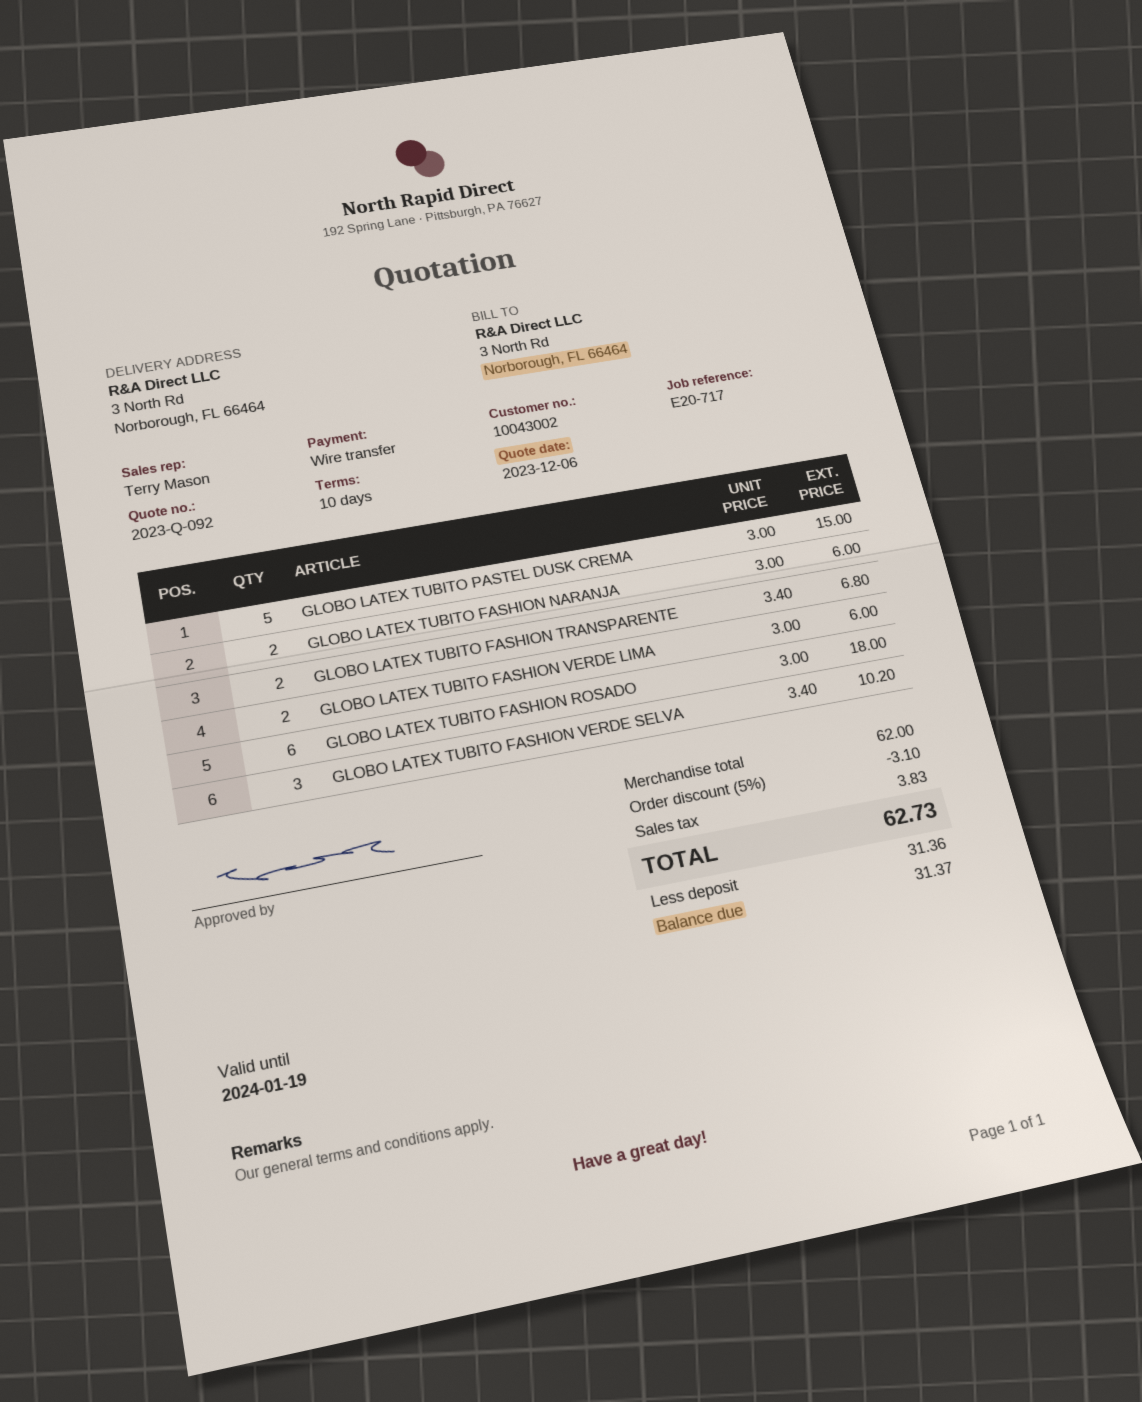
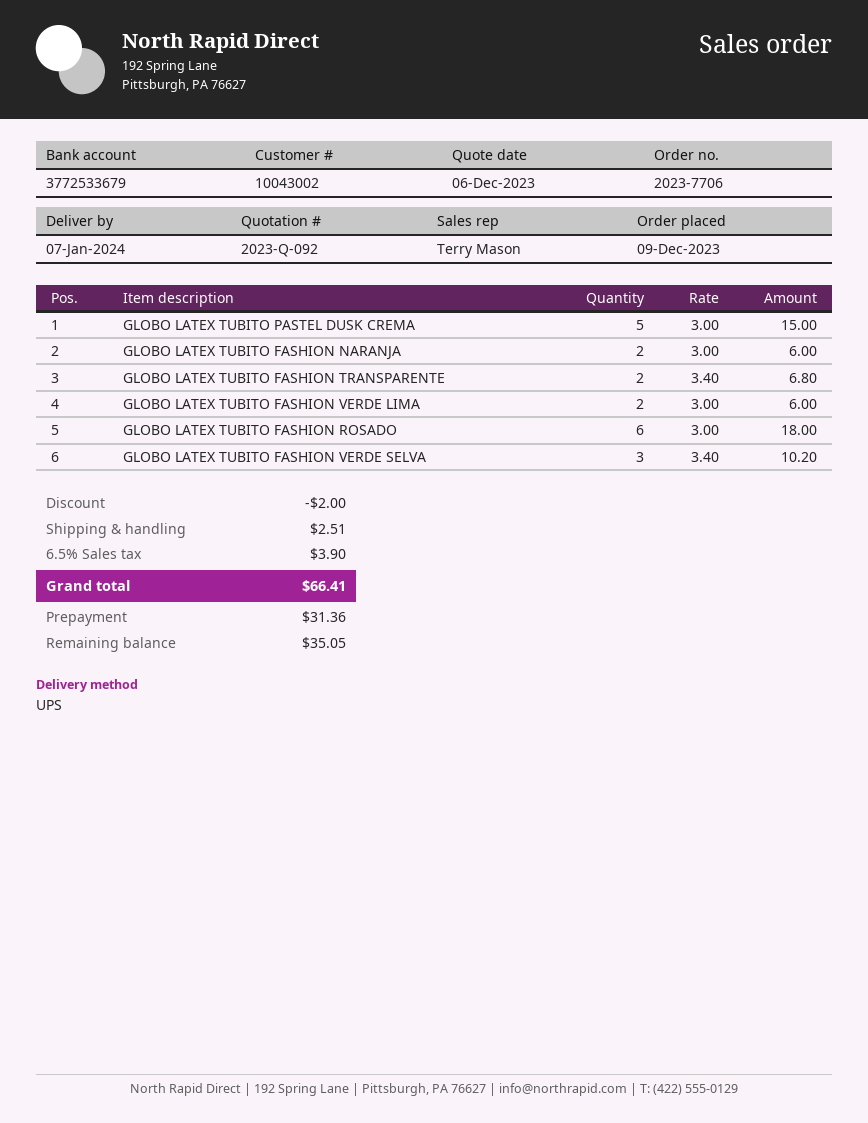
discount: 3.10 -> 2.00
shipping: none -> 2.51
tax: 3.83 -> 3.90
total: 62.73 -> 66.41
balance: 31.37 -> 35.05

